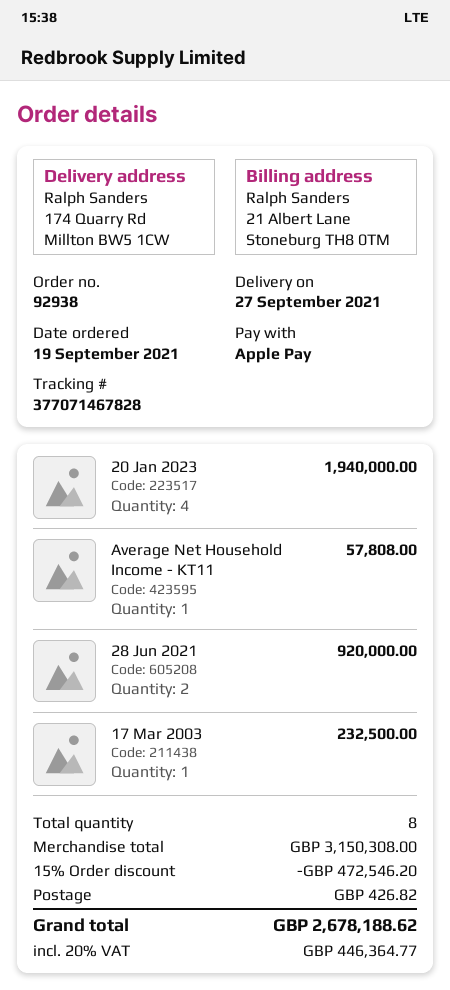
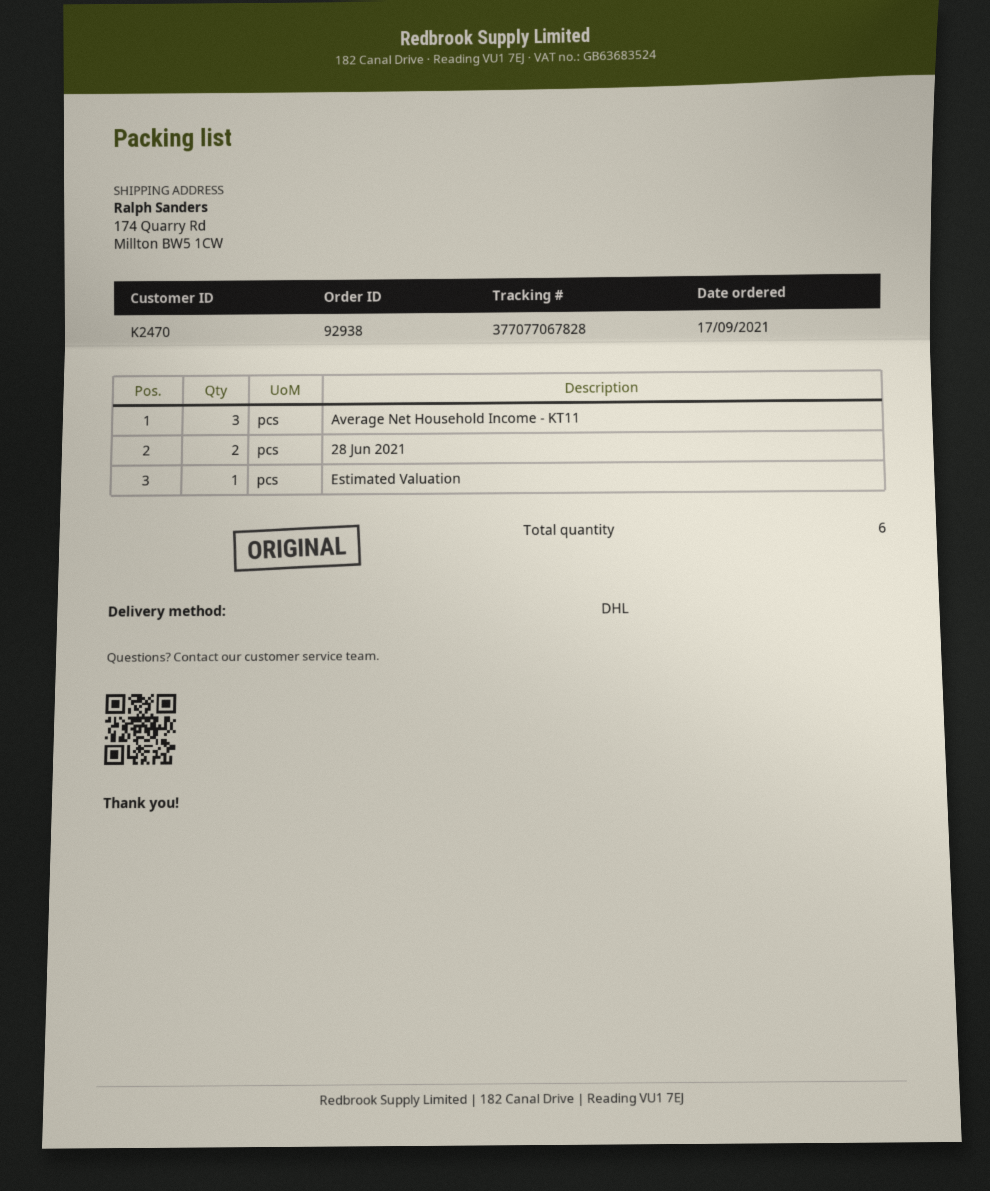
order date: 2021-09-19 -> 2021-09-17
tracking number: 377071467828 -> 377077067828
20 Jan 2023: 4 -> none
Average Net Household Income - KT11: 1 -> 3
17 Mar 2003: 1 -> none
Estimated Valuation: none -> 1
total quantity: 8 -> 6

